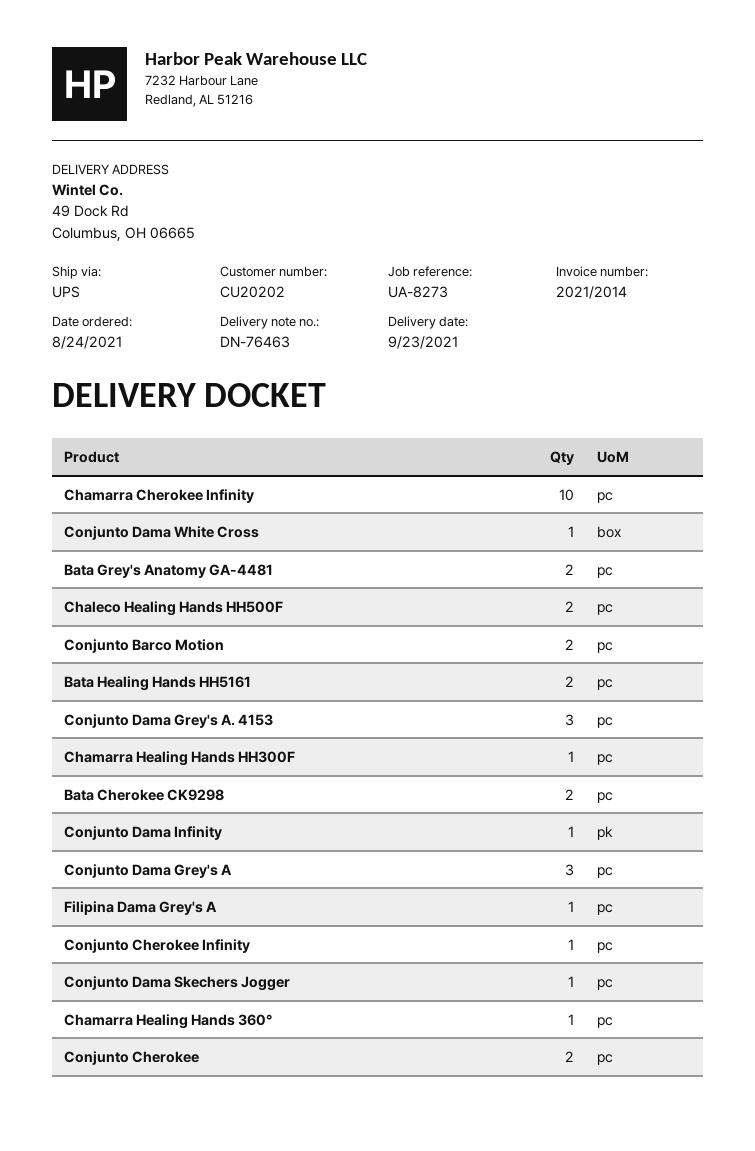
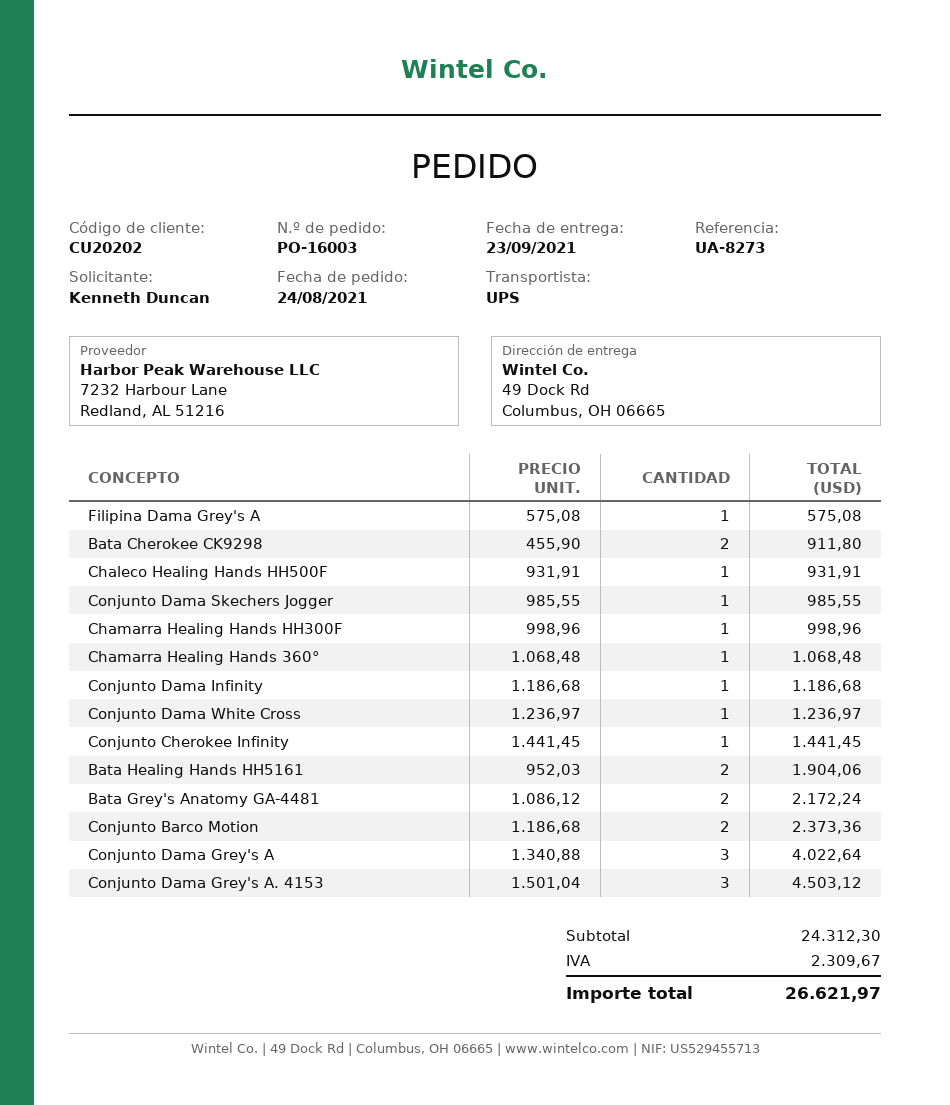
Chamarra Cherokee Infinity: 10 -> none
Chaleco Healing Hands HH500F: 2 -> 1
Conjunto Cherokee: 2 -> none

